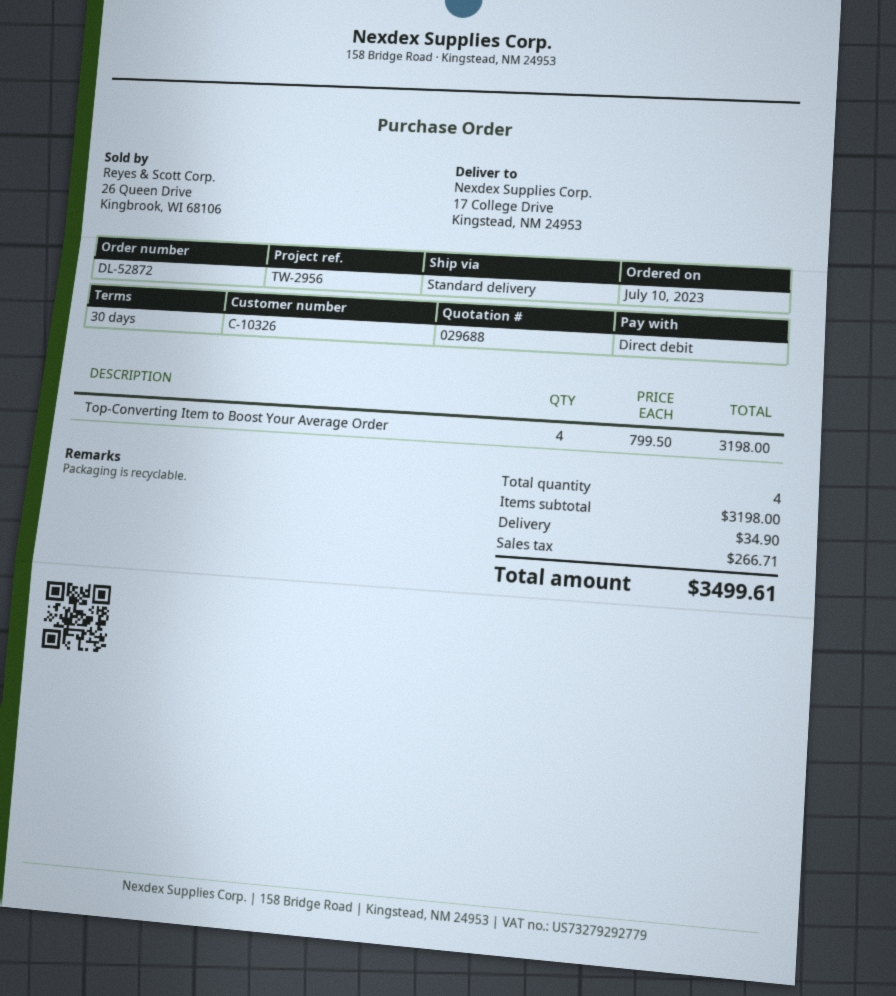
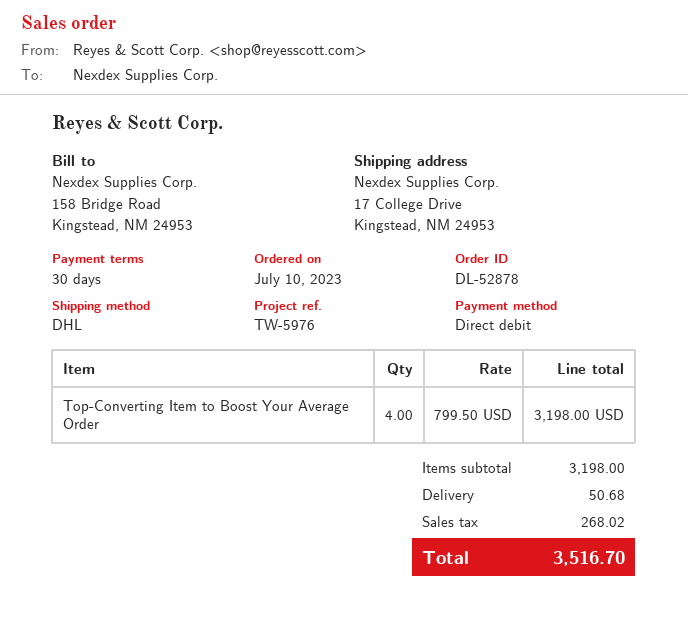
order number: DL-52872 -> DL-52878
reference: TW-2956 -> TW-5976
shipping method: standard -> DHL
shipping: 34.90 -> 50.68
tax: 266.71 -> 268.02
total: 3499.61 -> 3516.70

